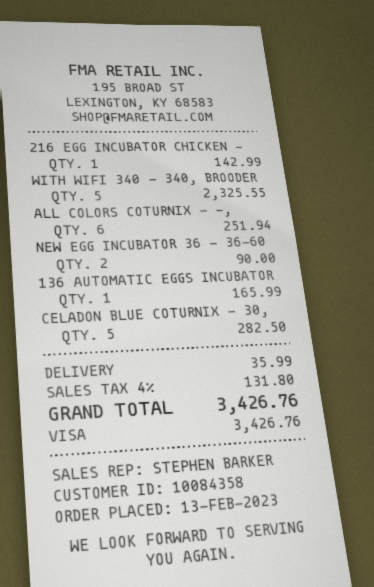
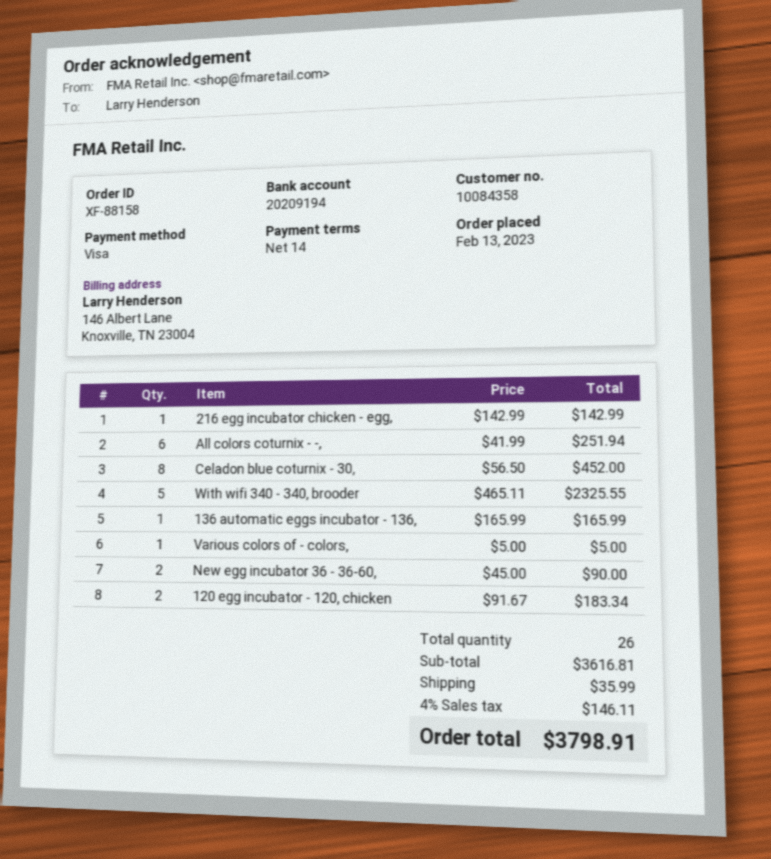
CELADON BLUE COTURNIX - 30,: 5 for 282.50 -> 8 for 452.00
Various colors of - colors,: none -> 1 for 5.00
120 egg incubator - 120, chicken: none -> 2 for 183.34
tax: 4% = 131.80 -> 4% = 146.11
total: 3426.76 -> 3798.91

